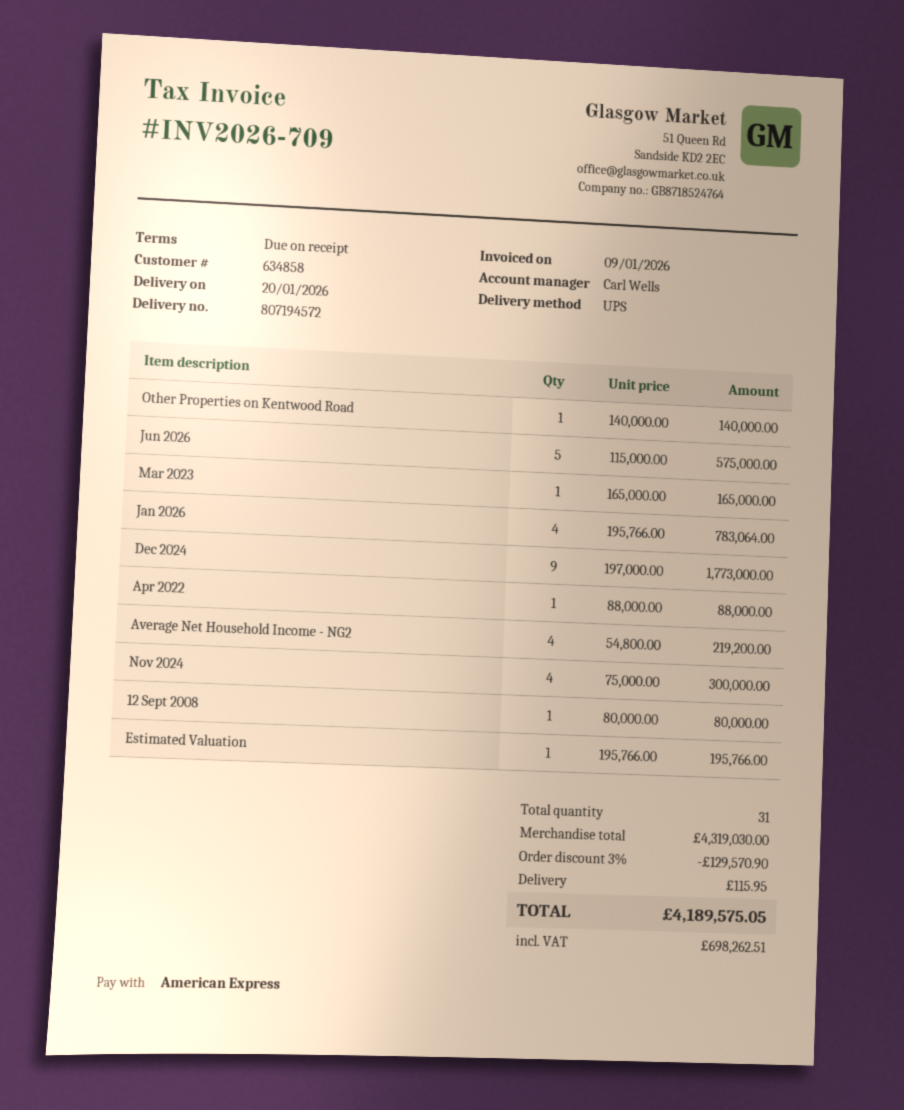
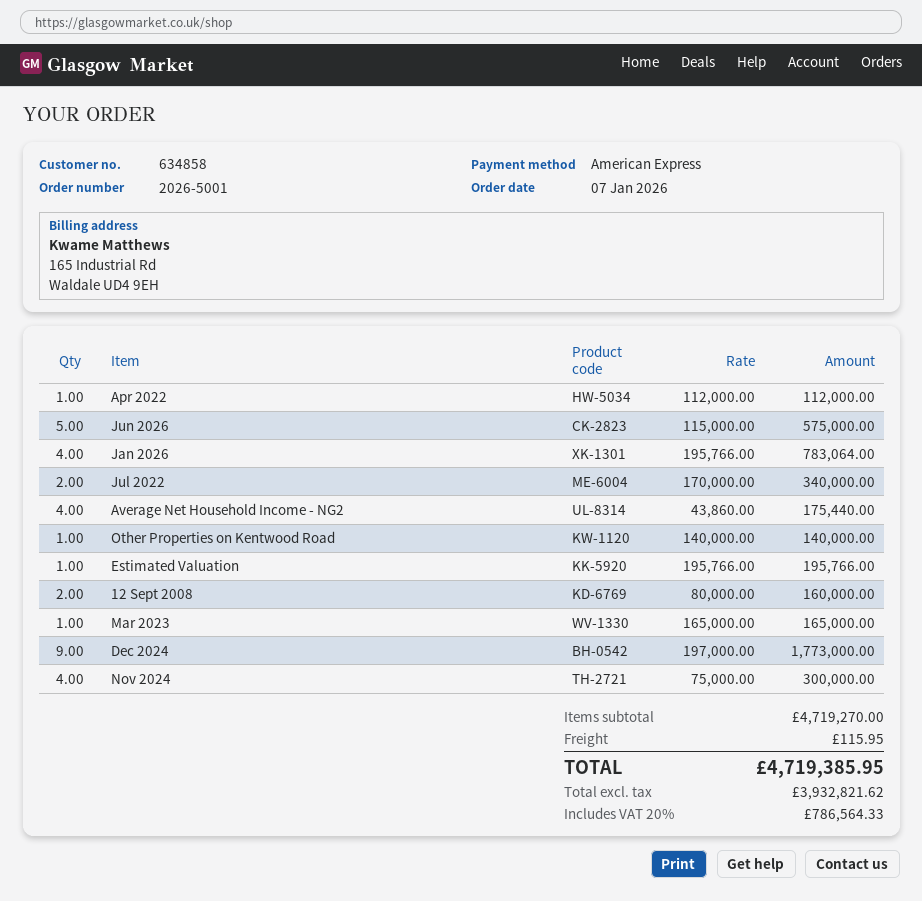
Apr 2022: 1 x 88000.00 = 88000.00 -> 1 x 112000.00 = 112000.00
Average Net Household Income - NG2: 4 x 54800.00 = 219200.00 -> 4 x 43860.00 = 175440.00
12 Sept 2008: 1 x 80000.00 = 80000.00 -> 2 x 80000.00 = 160000.00
Jul 2022: none -> 2 x 170000.00 = 340000.00
subtotal: 4319030.00 -> 4719270.00
discount: 3% = 129570.90 -> none
tax: 698262.51 -> 786564.33
total: 4189575.05 -> 4719385.95

